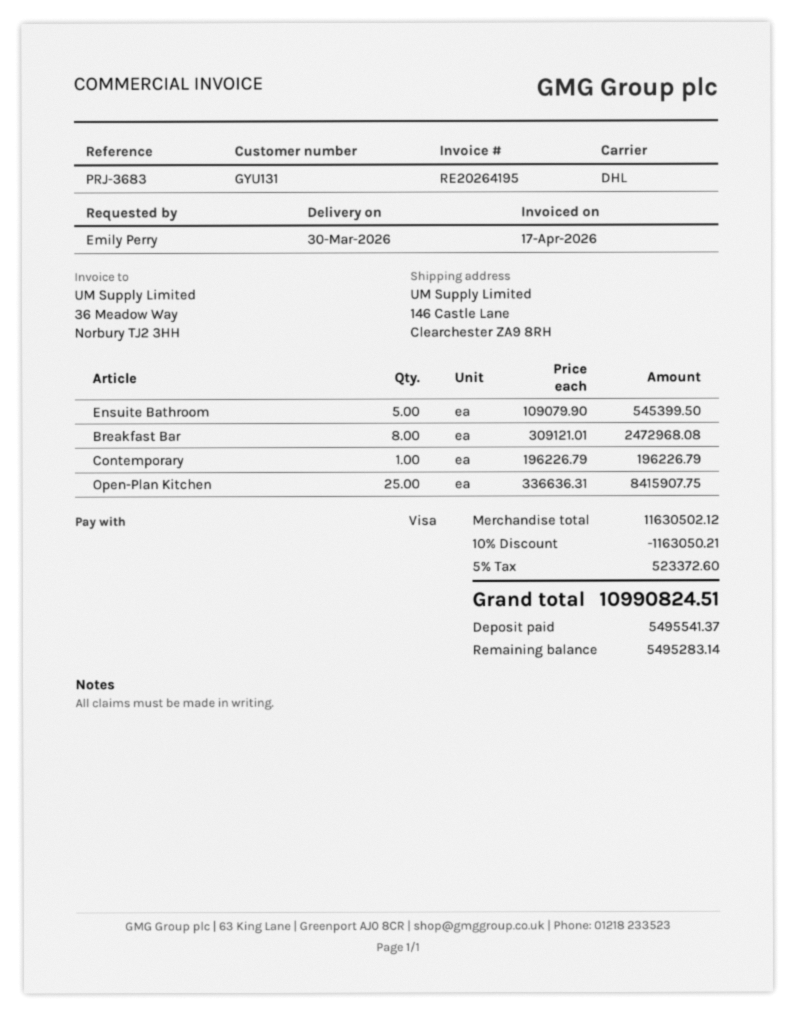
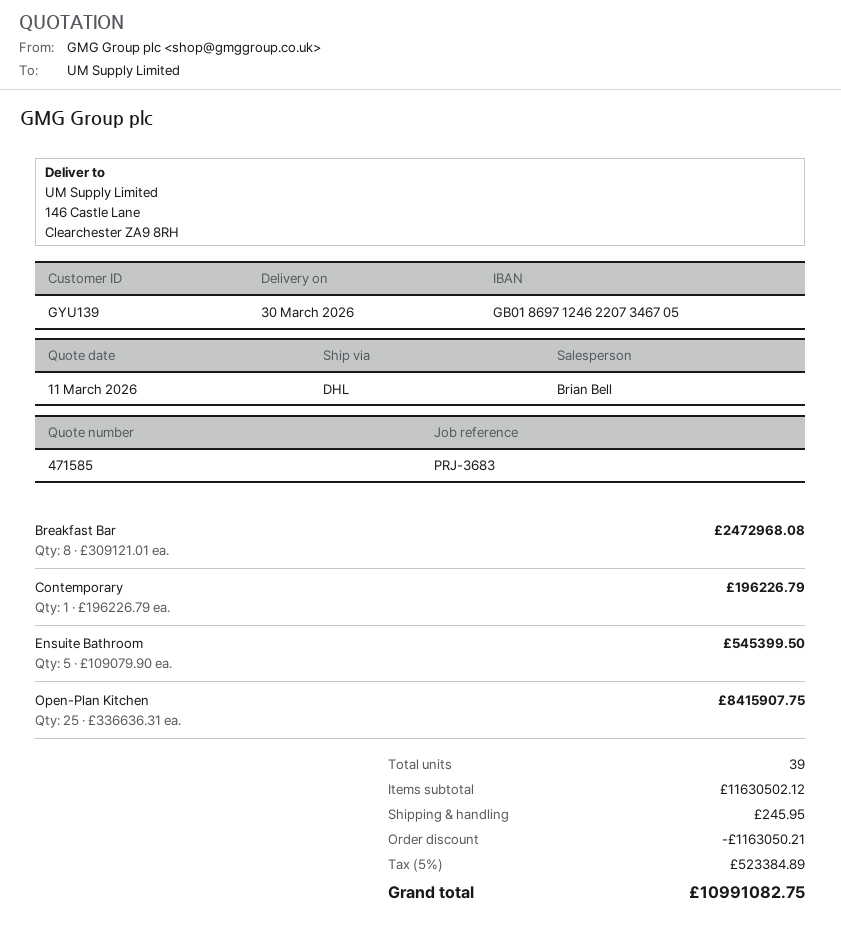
customer number: GYU131 -> GYU139
shipping: none -> 245.95
tax: 5% = 523372.60 -> 5% = 523384.89
total: 10990824.51 -> 10991082.75

